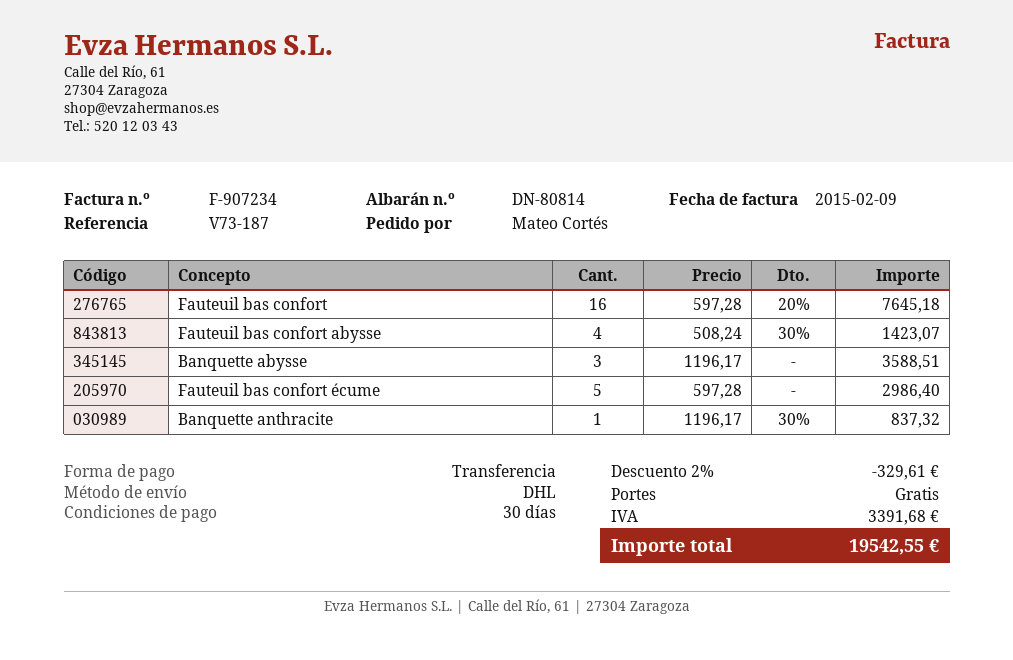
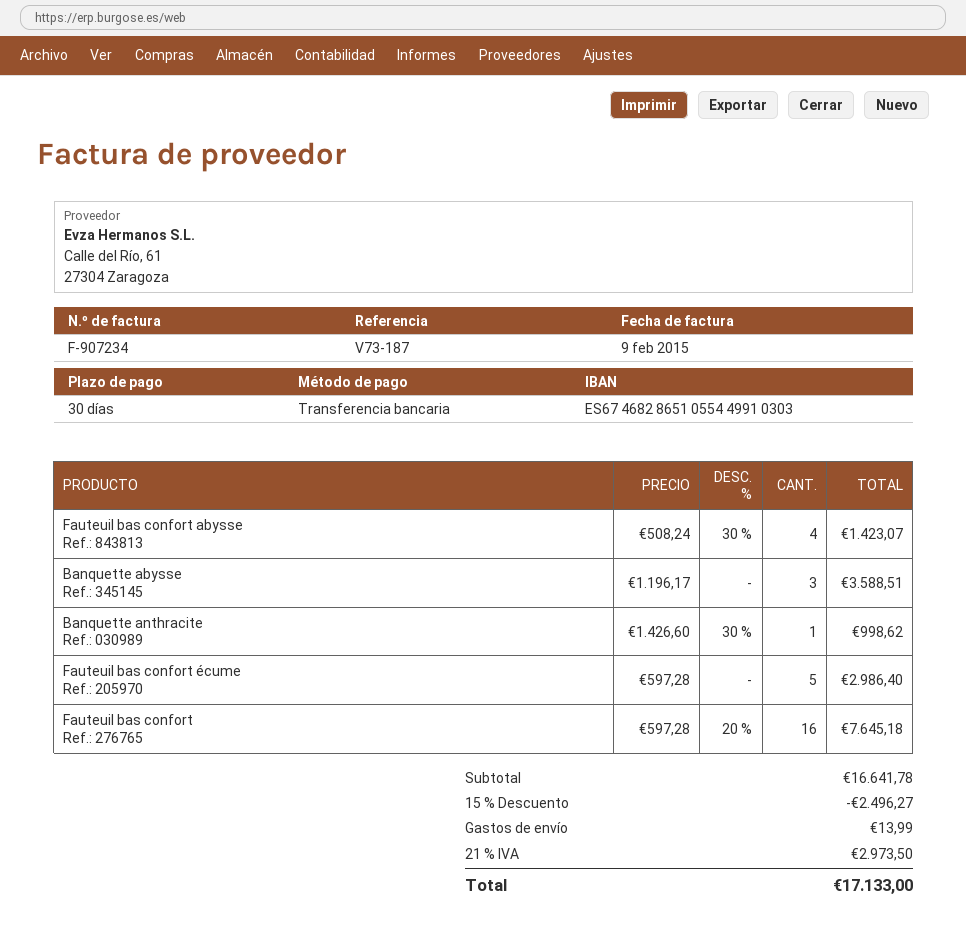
Banquette anthracite: 1 x 1196.17 - 30% = 837.32 -> 1 x 1426.60 - 30% = 998.62
discount: 2% = 329.61 -> 15% = 2496.27
shipping: 0.00 -> 13.99
tax: 3391.68 -> 2973.50
total: 19542.55 -> 17133.00

